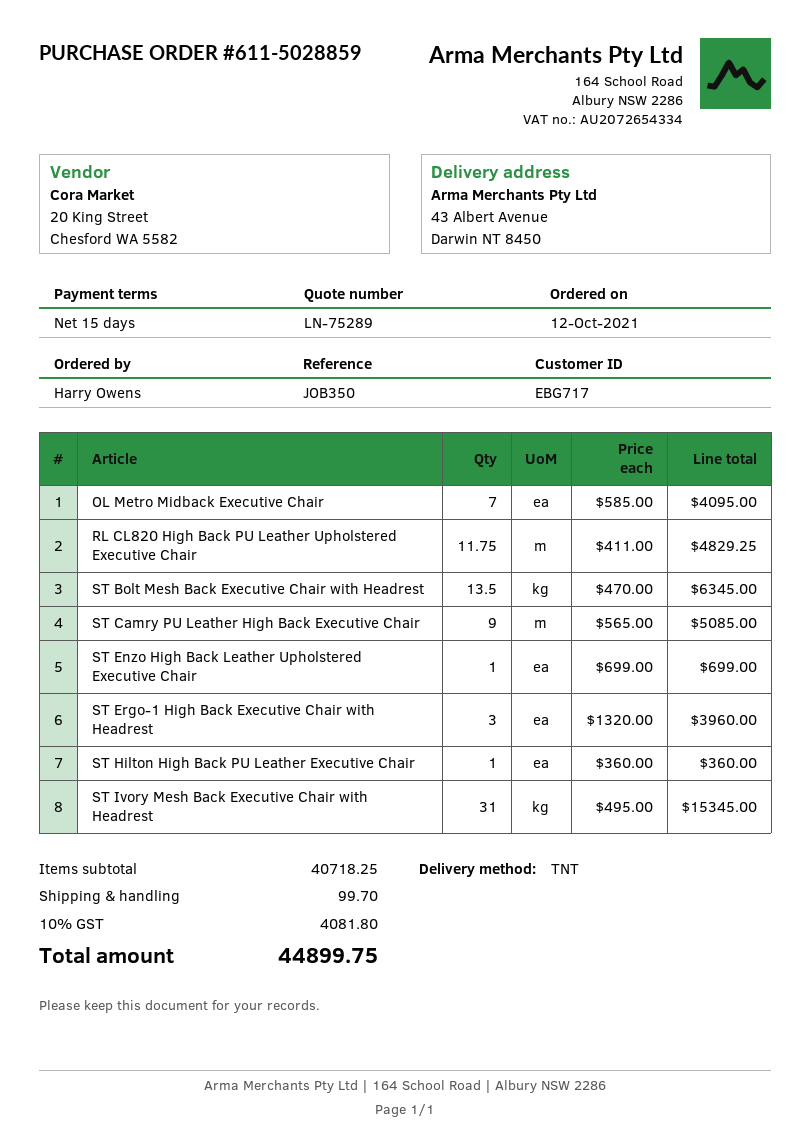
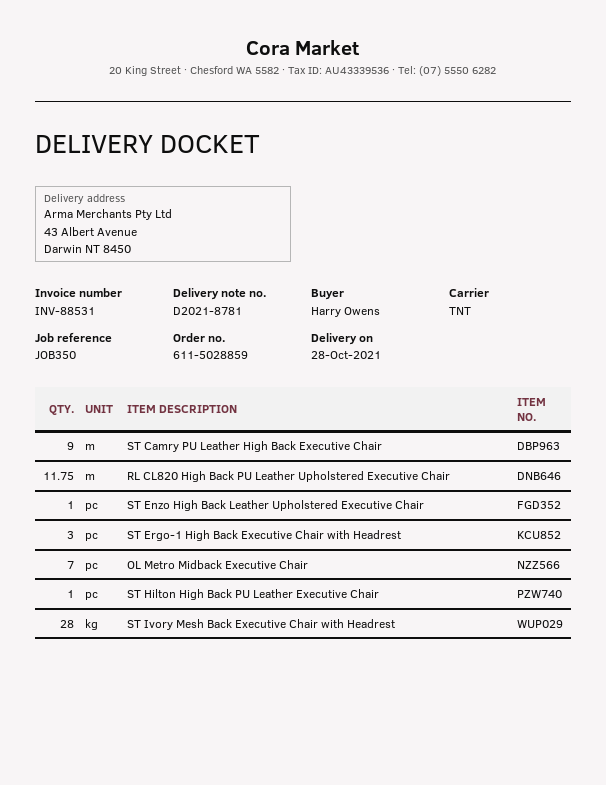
ST Bolt Mesh Back Executive Chair with Headrest: 13.5 -> none
ST Ivory Mesh Back Executive Chair with Headrest: 31 -> 28

